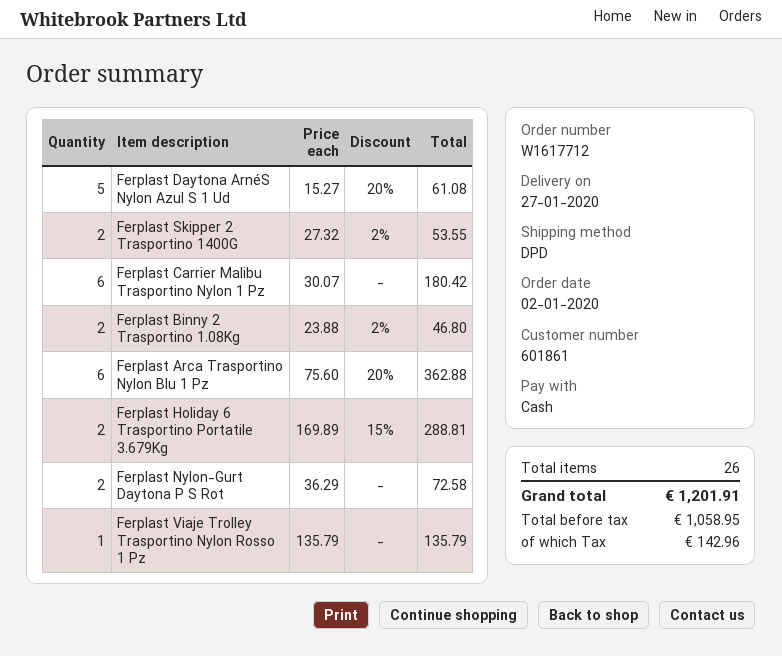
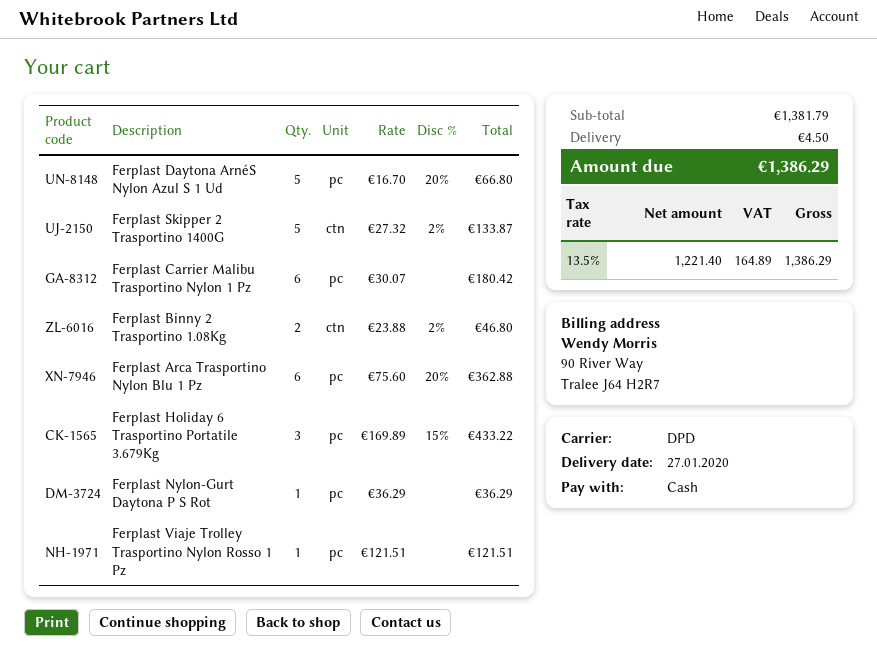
Ferplast Daytona ArnéS Nylon Azul S 1 Ud: 5 x 15.27 - 20% = 61.08 -> 5 x 16.70 - 20% = 66.80
Ferplast Skipper 2 Trasportino 1400G: 2 x 27.32 - 2% = 53.55 -> 5 x 27.32 - 2% = 133.87
Ferplast Holiday 6 Trasportino Portatile 3.679Kg: 2 x 169.89 - 15% = 288.81 -> 3 x 169.89 - 15% = 433.22
Ferplast Nylon-Gurt Daytona P S Rot: 2 x 36.29 = 72.58 -> 1 x 36.29 = 36.29
Ferplast Viaje Trolley Trasportino Nylon Rosso 1 Pz: 1 x 135.79 = 135.79 -> 1 x 121.51 = 121.51
shipping: none -> 4.50
net: 1058.95 -> 1221.40
tax: 142.96 -> 164.89
total: 1201.91 -> 1386.29

